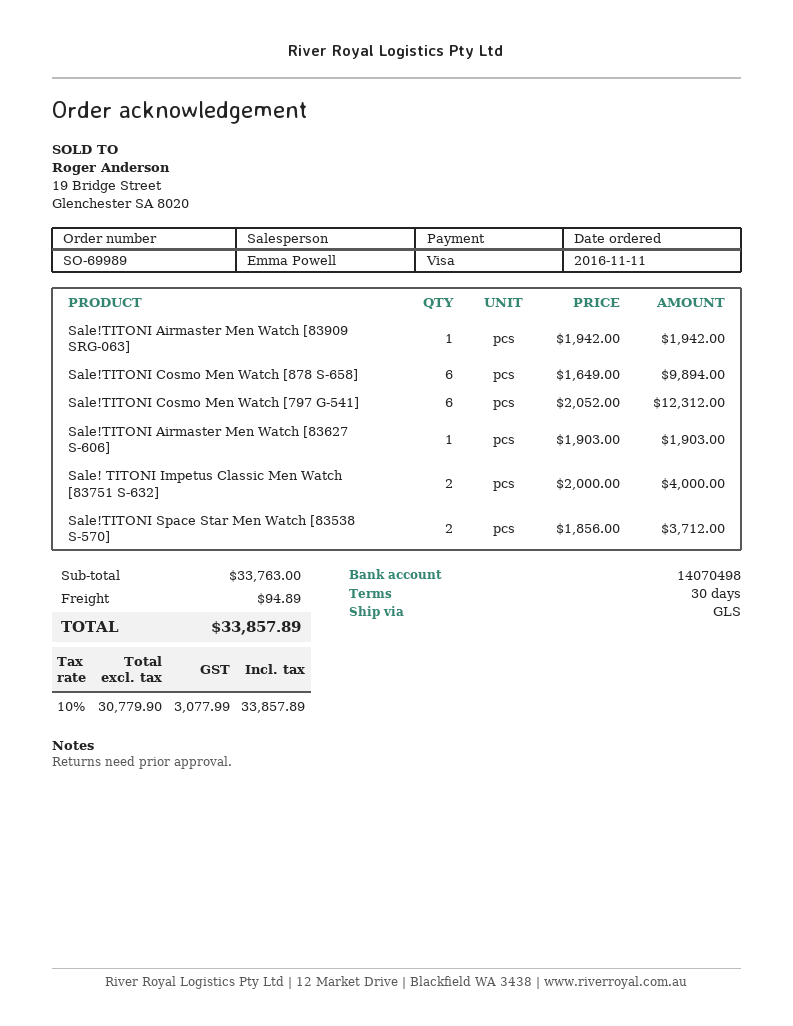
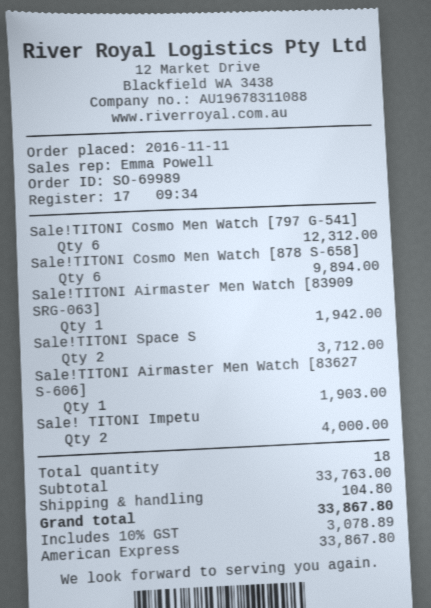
payment method: Visa -> American Express
shipping: 94.89 -> 104.80
tax: 10% = 3077.99 -> 10% = 3078.89
total: 33857.89 -> 33867.80

